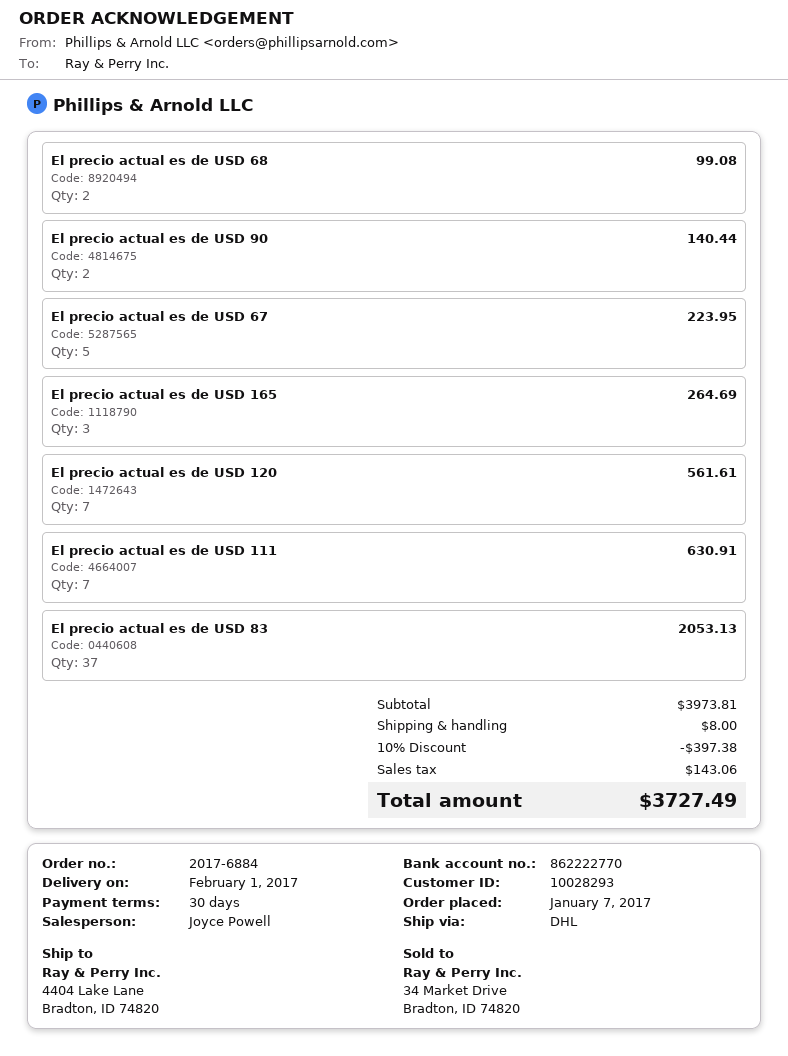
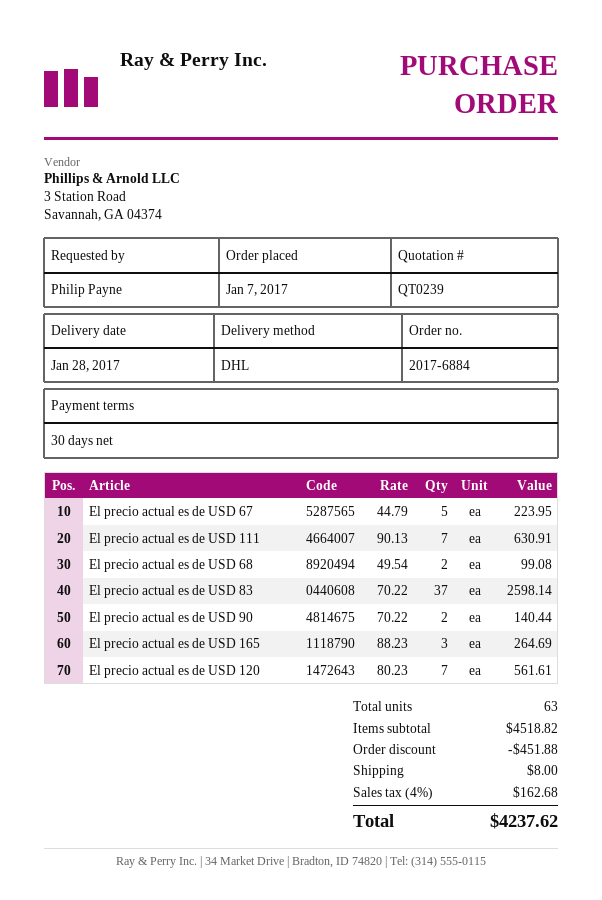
delivery date: 2017-02-01 -> 2017-01-28
El precio actual es de USD 83: 37 for 2053.13 -> 37 for 2598.14
subtotal: 3973.81 -> 4518.82
discount: 397.38 -> 451.88
tax: 143.06 -> 162.68
total: 3727.49 -> 4237.62

